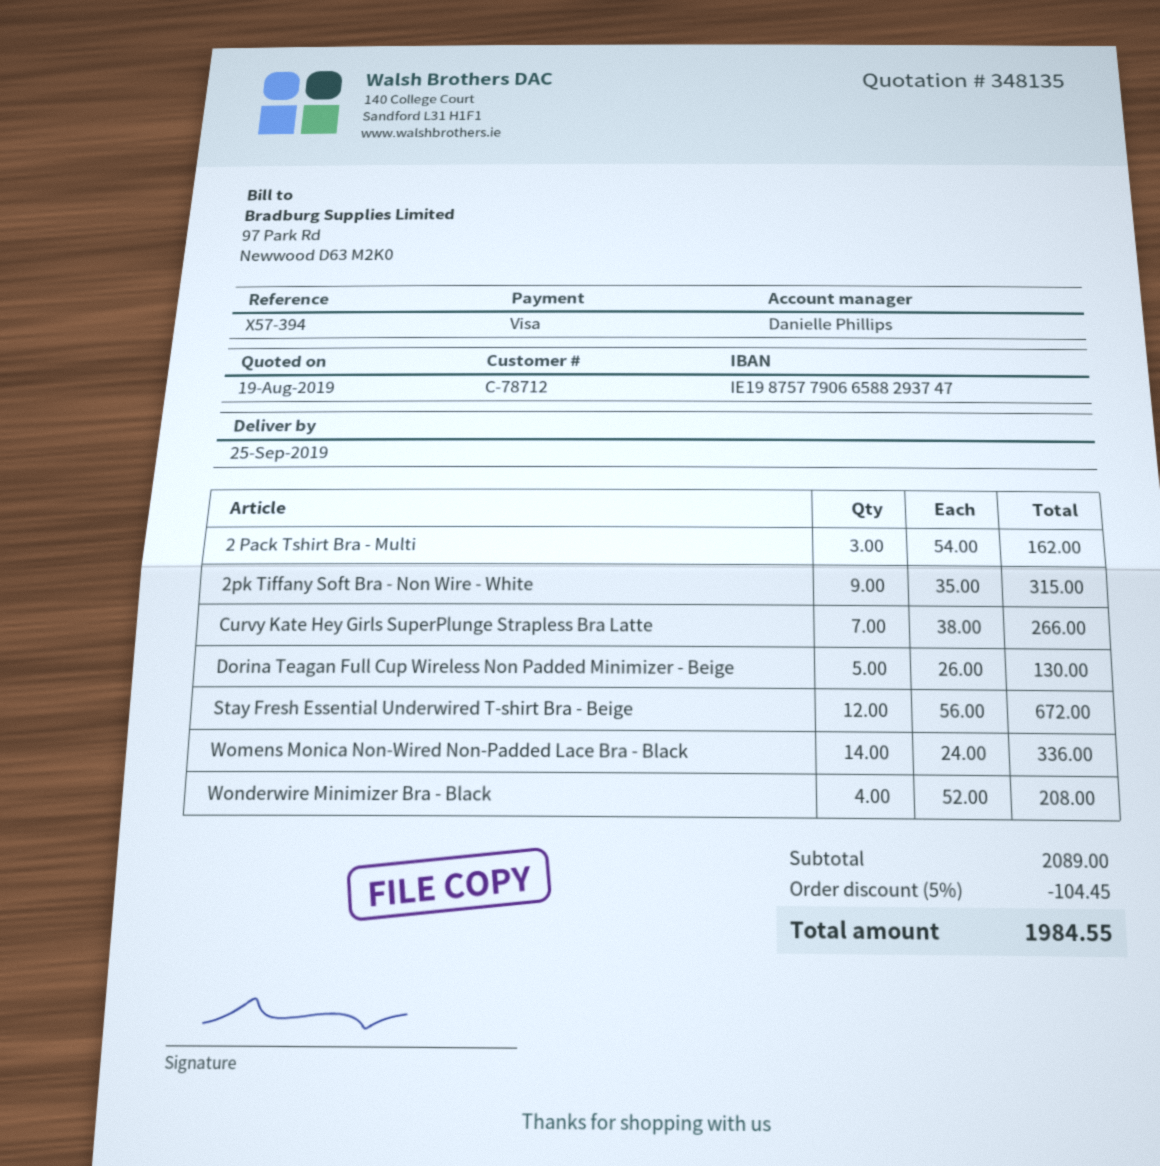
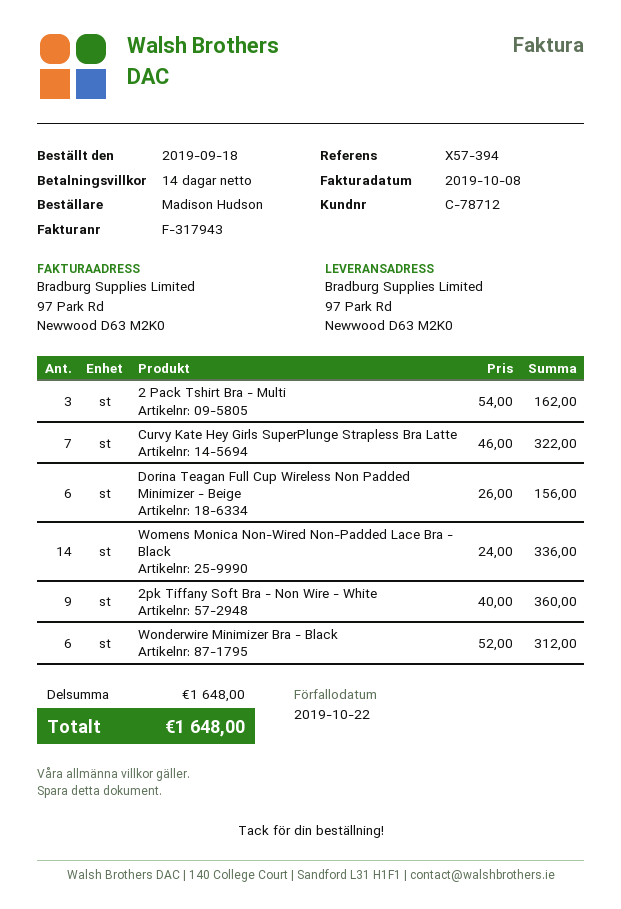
2pk Tiffany Soft Bra - Non Wire - White: 9 x 35.00 = 315.00 -> 9 x 40.00 = 360.00
Curvy Kate Hey Girls SuperPlunge Strapless Bra Latte: 7 x 38.00 = 266.00 -> 7 x 46.00 = 322.00
Dorina Teagan Full Cup Wireless Non Padded Minimizer - Beige: 5 x 26.00 = 130.00 -> 6 x 26.00 = 156.00
Stay Fresh Essential Underwired T-shirt Bra - Beige: 12 x 56.00 = 672.00 -> none
Wonderwire Minimizer Bra - Black: 4 x 52.00 = 208.00 -> 6 x 52.00 = 312.00
subtotal: 2089.00 -> 1648.00
discount: 5% = 104.45 -> none
total: 1984.55 -> 1648.00

